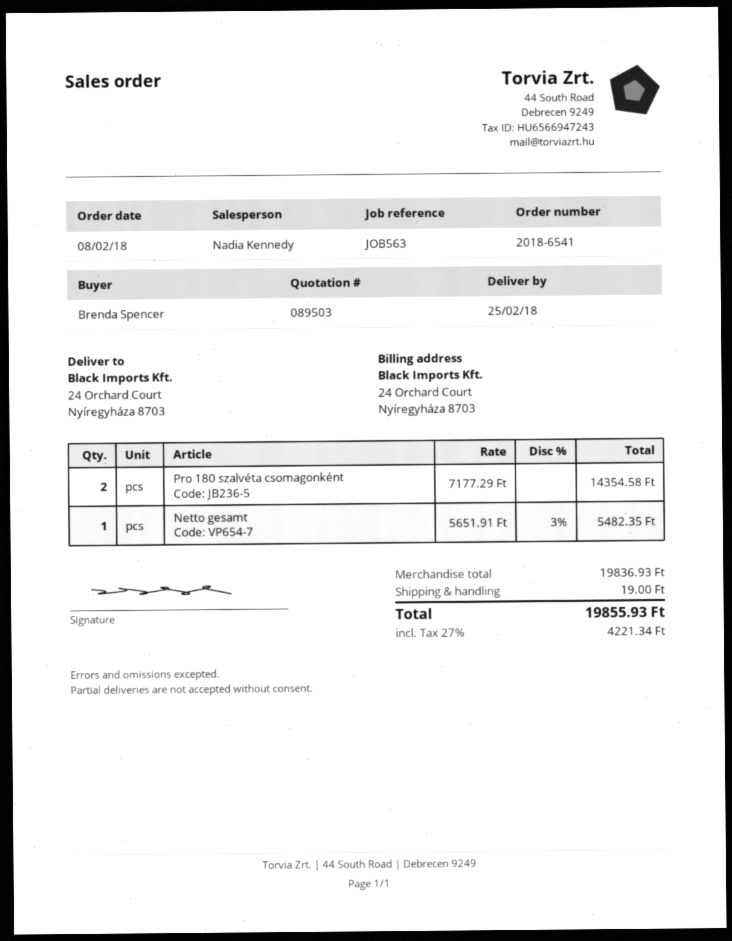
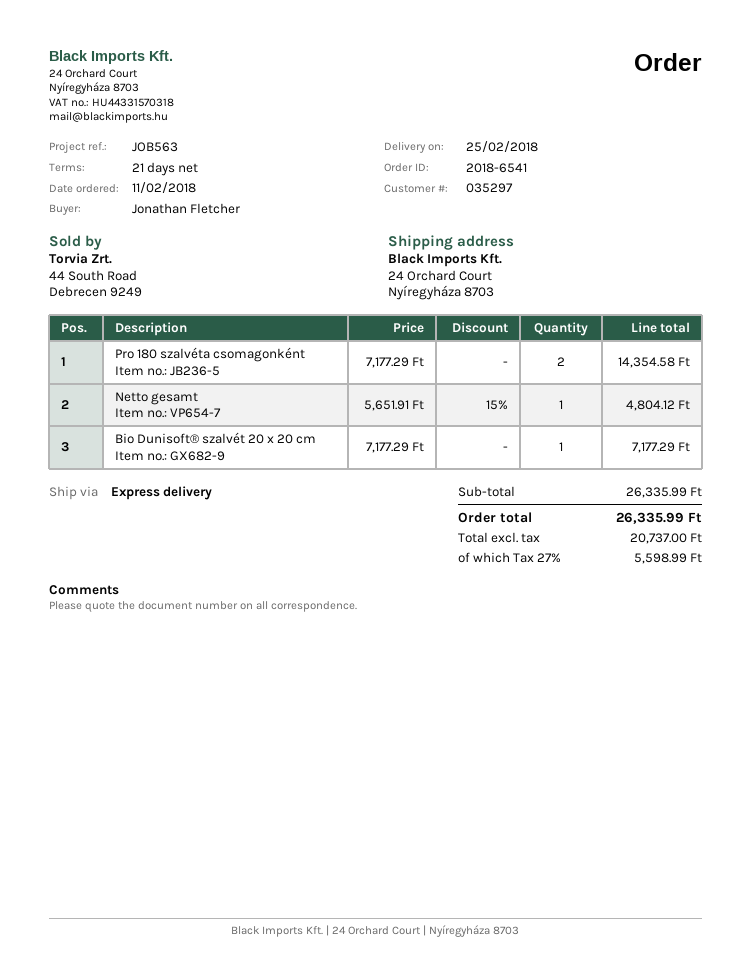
order date: 2018-02-08 -> 2018-02-11
ordered by: Brenda Spencer -> Jonathan Fletcher
Netto gesamt: 1 x 5651.91 - 3% = 5482.35 -> 1 x 5651.91 - 15% = 4804.12
Bio Dunisoft® szalvét 20 x 20 cm: none -> 1 x 7177.29 = 7177.29
subtotal: 19836.93 -> 26335.99
shipping: 19.00 -> none
tax: 27% = 4221.34 -> 27% = 5598.99
total: 19855.93 -> 26335.99

